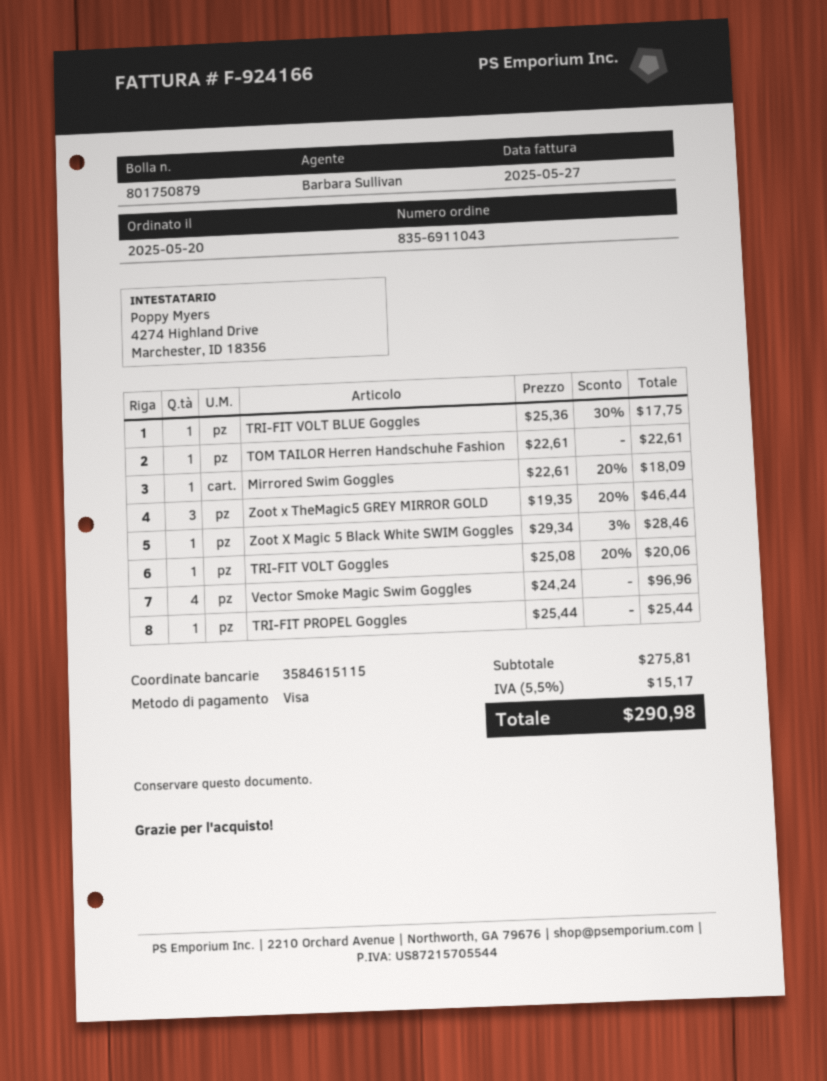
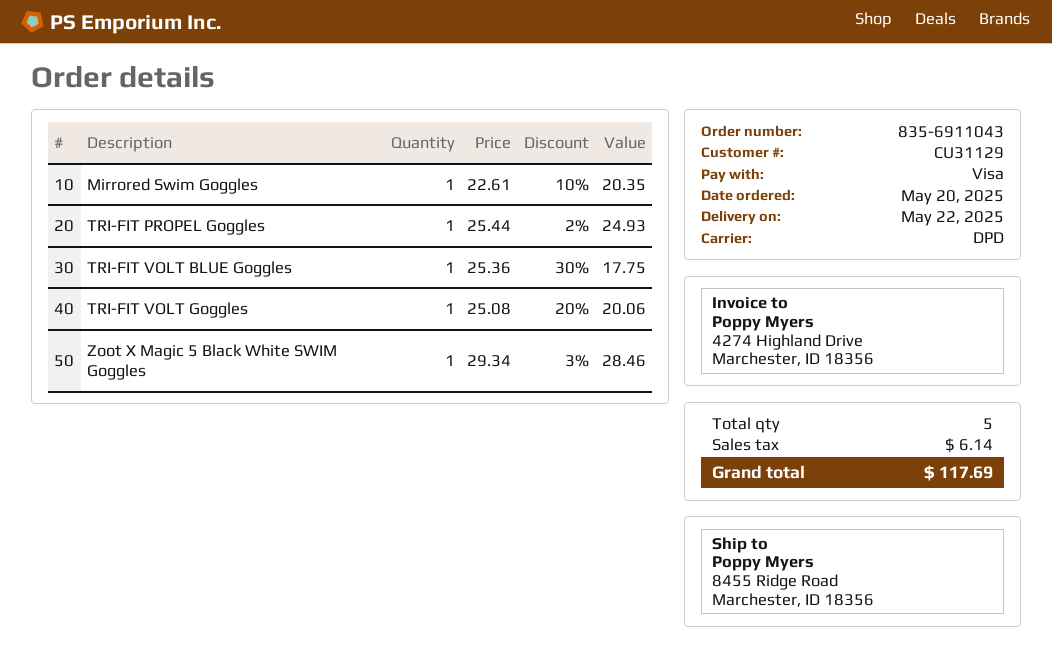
TOM TAILOR Herren Handschuhe Fashion: 1 x 22.61 = 22.61 -> none
Mirrored Swim Goggles: 1 x 22.61 - 20% = 18.09 -> 1 x 22.61 - 10% = 20.35
Zoot x TheMagic5 GREY MIRROR GOLD: 3 x 19.35 - 20% = 46.44 -> none
Vector Smoke Magic Swim Goggles: 4 x 24.24 = 96.96 -> none
TRI-FIT PROPEL Goggles: 1 x 25.44 = 25.44 -> 1 x 25.44 - 2% = 24.93
tax: 15.17 -> 6.14
total: 290.98 -> 117.69

